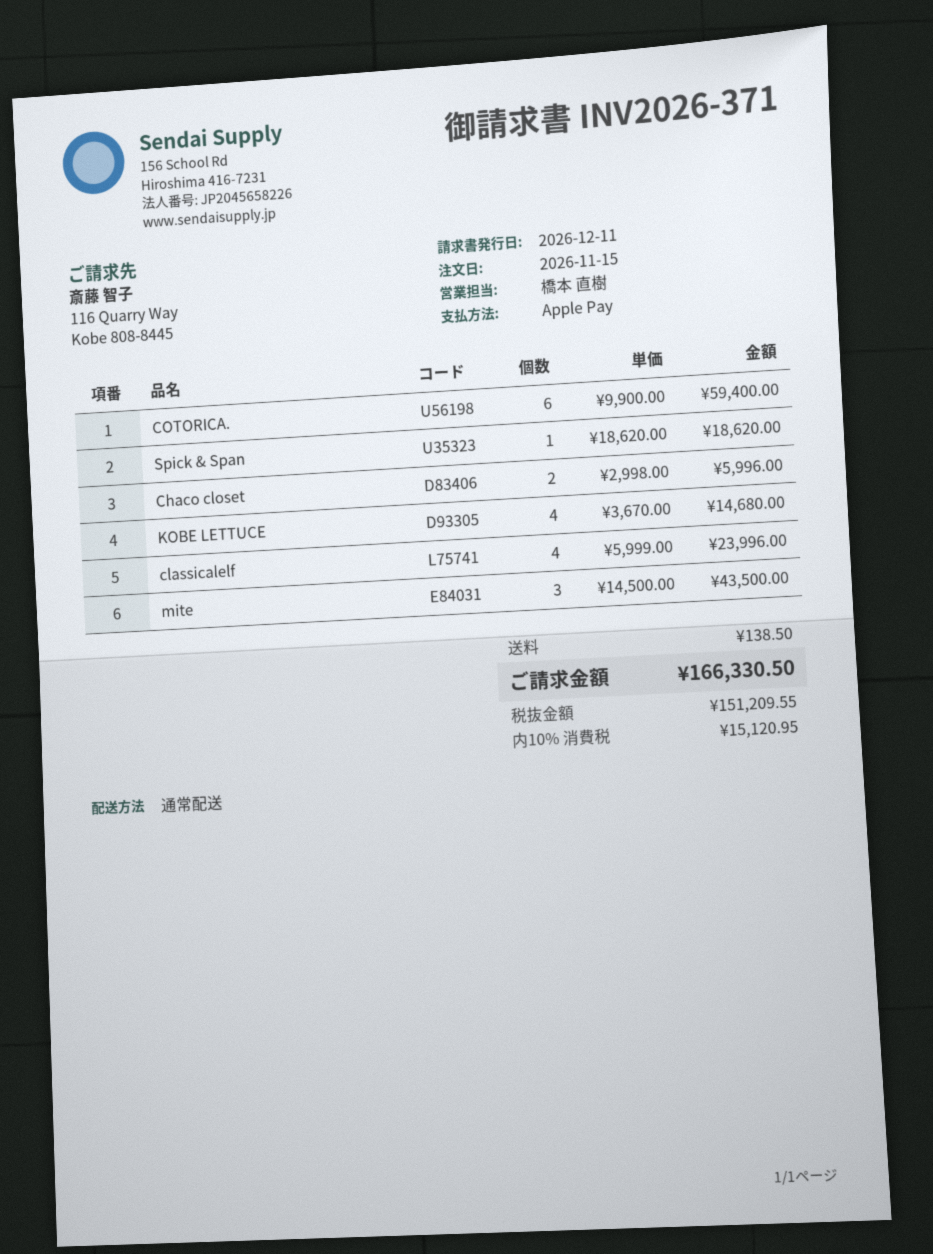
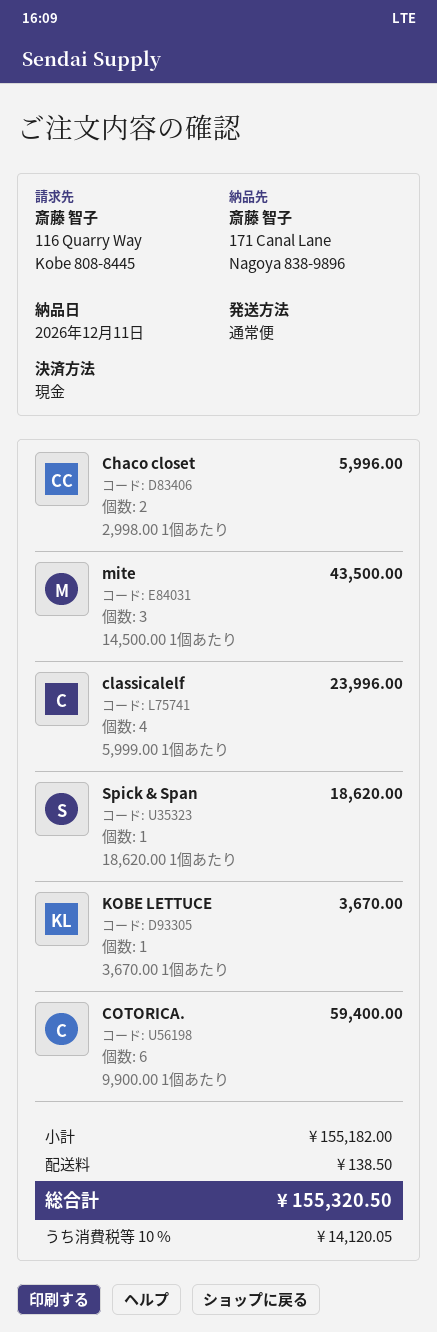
payment method: Apple Pay -> cash
KOBE LETTUCE: 4 x 3670.00 = 14680.00 -> 1 x 3670.00 = 3670.00
tax: 10% = 15120.95 -> 10% = 14120.05
total: 166330.50 -> 155320.50

